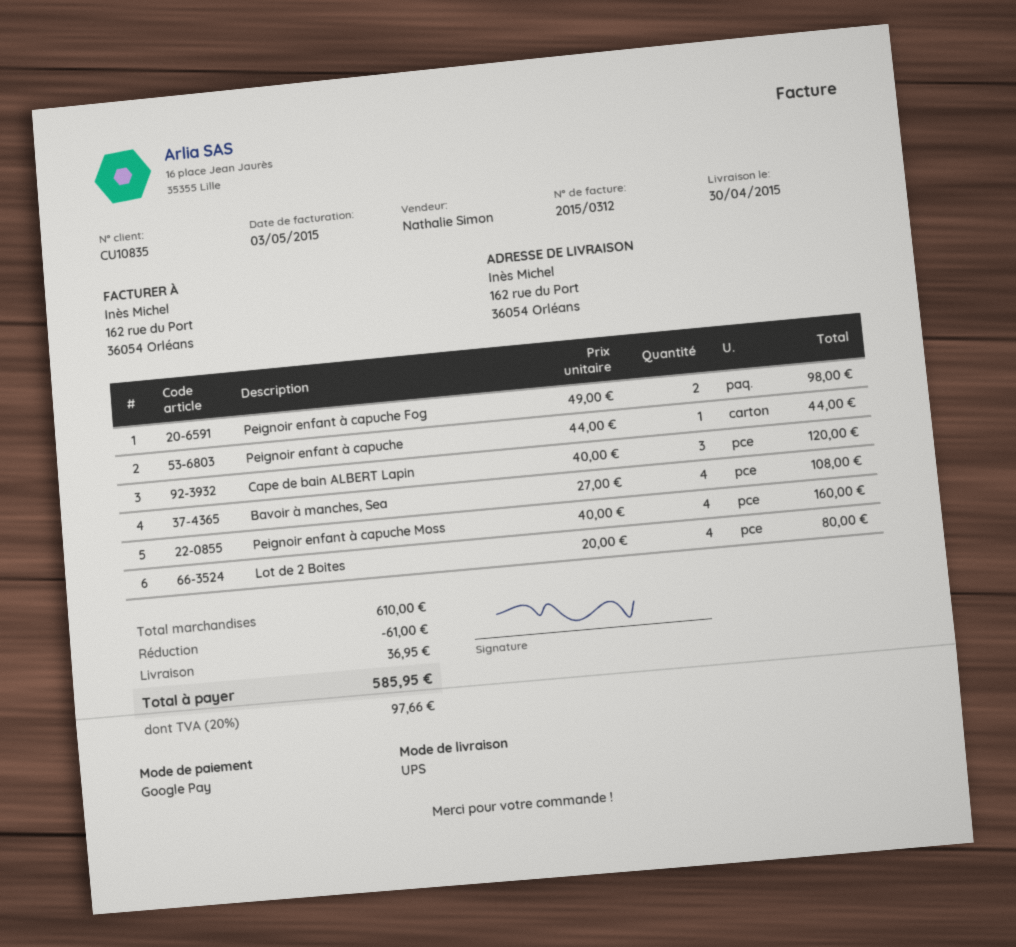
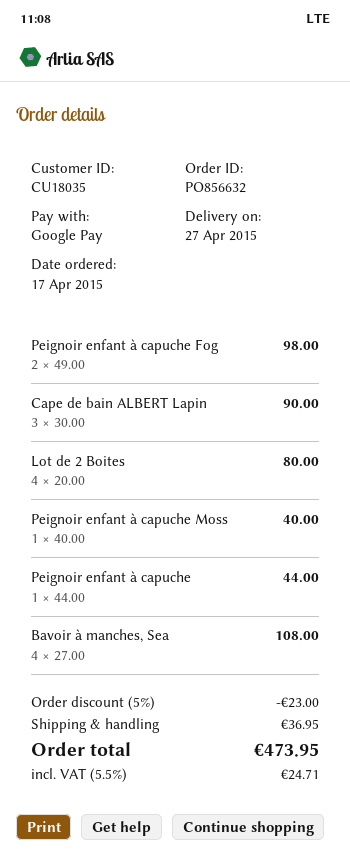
delivery date: 2015-04-30 -> 2015-04-27
customer number: CU10835 -> CU18035
Cape de bain ALBERT Lapin: 3 x 40.00 = 120.00 -> 3 x 30.00 = 90.00
Peignoir enfant à capuche Moss: 4 x 40.00 = 160.00 -> 1 x 40.00 = 40.00
discount: 61.00 -> 23.00
tax: 20% = 97.66 -> 5.5% = 24.71
total: 585.95 -> 473.95

